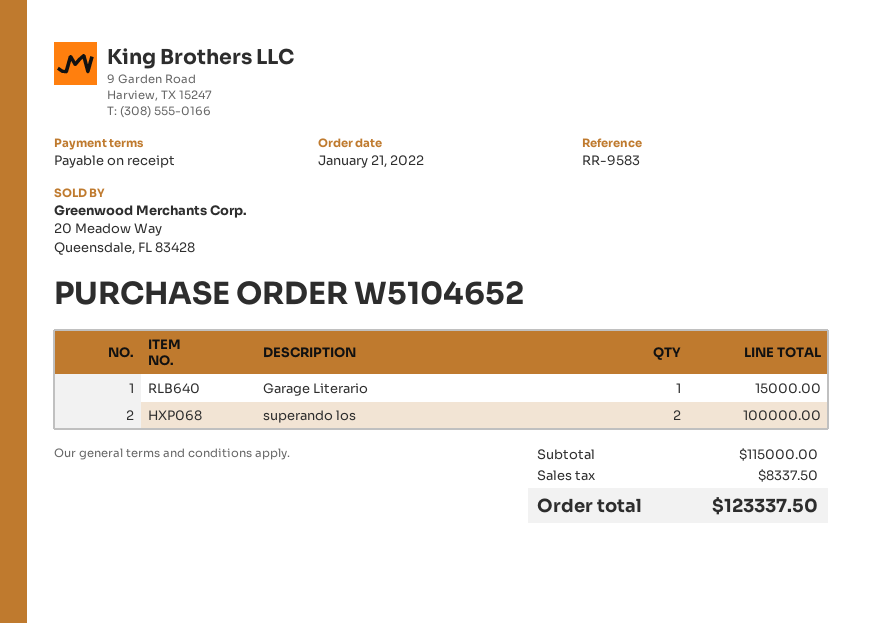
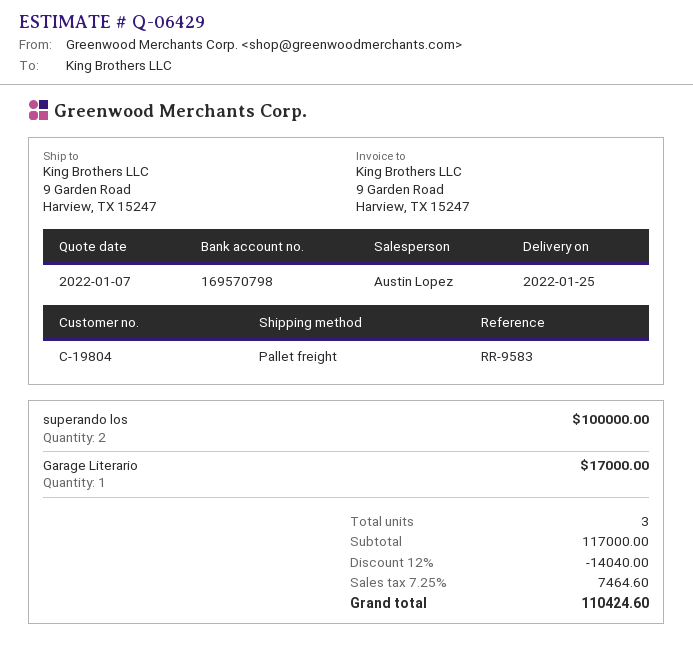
Garage Literario: 1 for 15000.00 -> 1 for 17000.00
subtotal: 115000.00 -> 117000.00
discount: none -> 12% = 14040.00
tax: 8337.50 -> 7464.60
total: 123337.50 -> 110424.60

